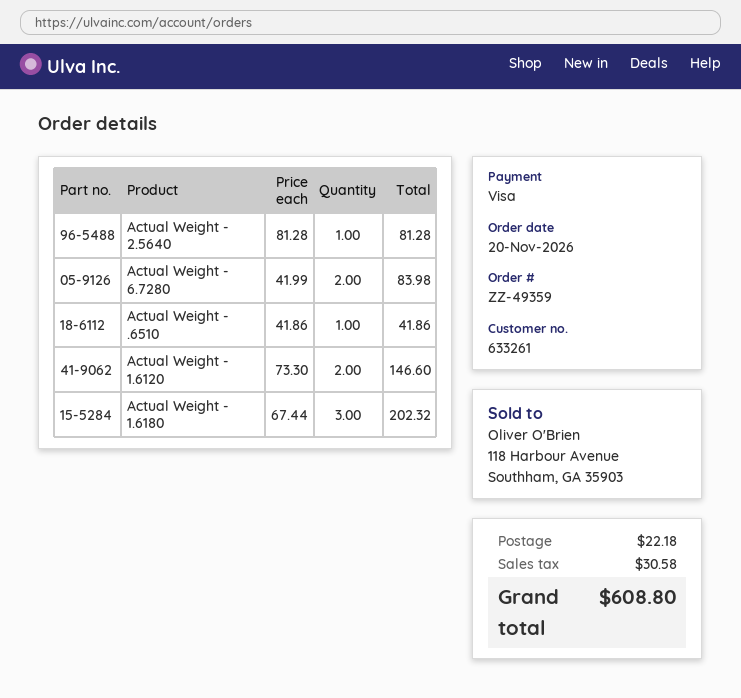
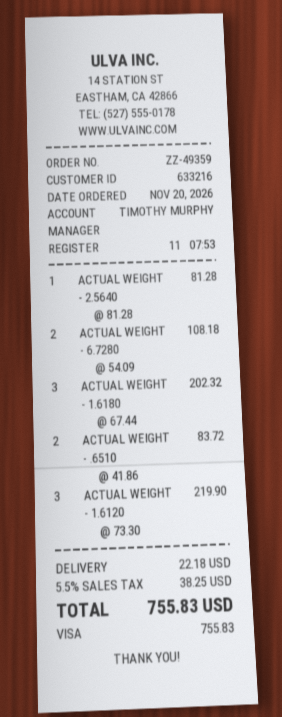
customer number: 633261 -> 633216
Actual Weight - 6.7280: 2 x 41.99 = 83.98 -> 2 x 54.09 = 108.18
Actual Weight - .6510: 1 x 41.86 = 41.86 -> 2 x 41.86 = 83.72
Actual Weight - 1.6120: 2 x 73.30 = 146.60 -> 3 x 73.30 = 219.90
tax: 30.58 -> 38.25
total: 608.80 -> 755.83

